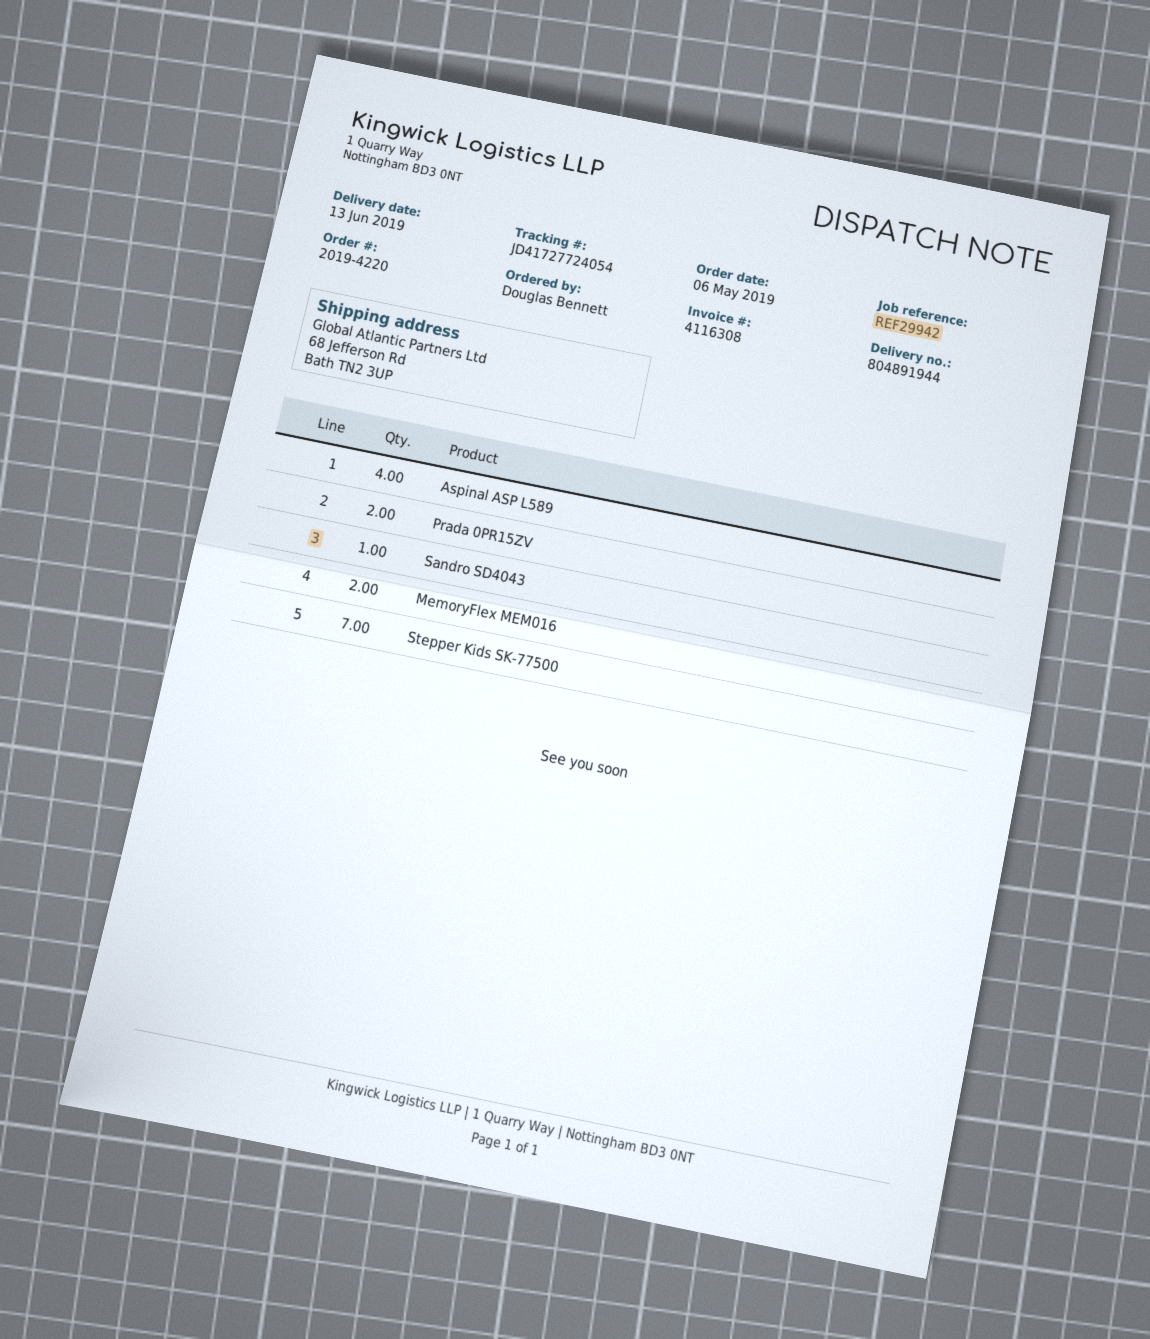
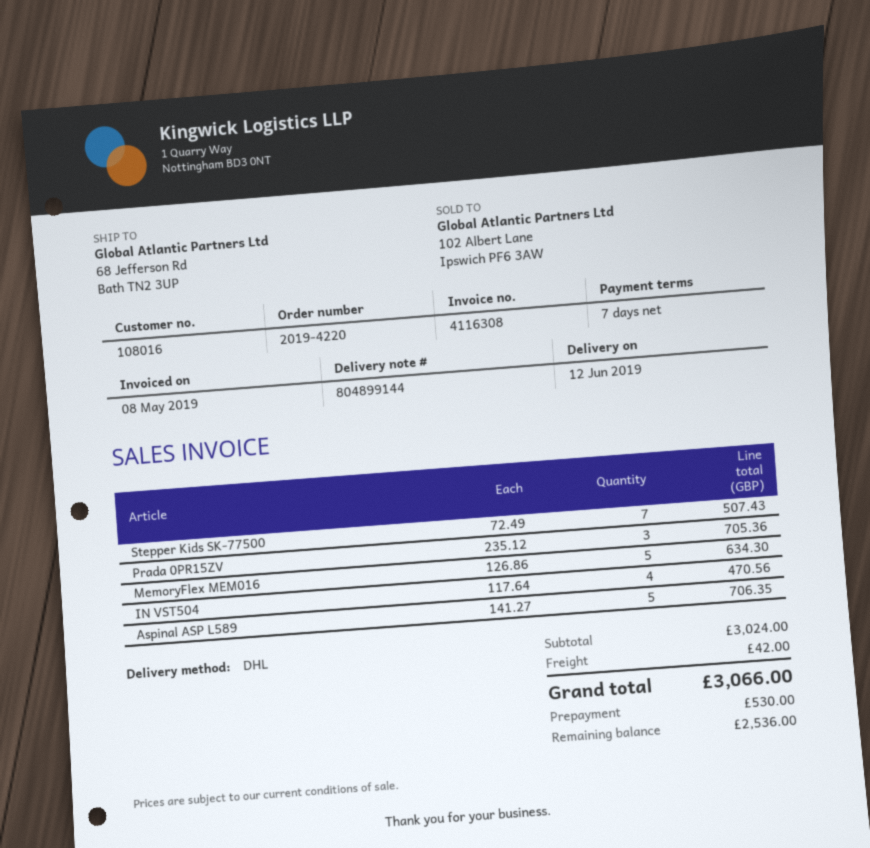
delivery note number: 804891944 -> 804899144
delivery date: 2019-06-13 -> 2019-06-12
Aspinal ASP L589: 4 -> 5
Prada 0PR15ZV: 2 -> 3
Sandro SD4043: 1 -> none
MemoryFlex MEM016: 2 -> 5
IN VST504: none -> 4

